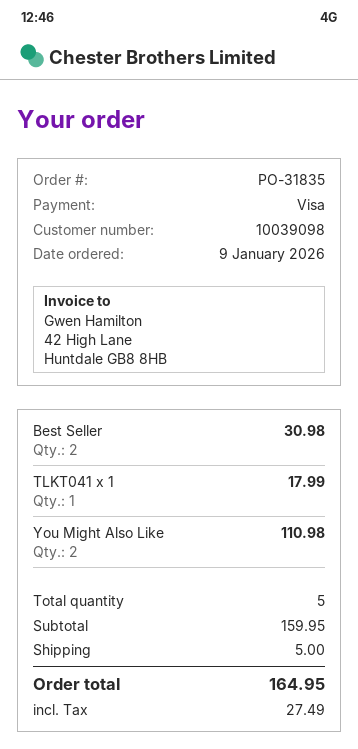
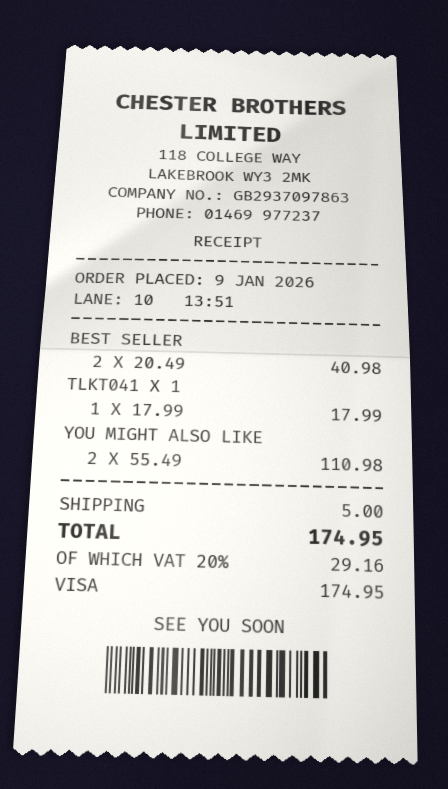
Best Seller: 2 for 30.98 -> 2 for 40.98
tax: 27.49 -> 29.16
total: 164.95 -> 174.95

